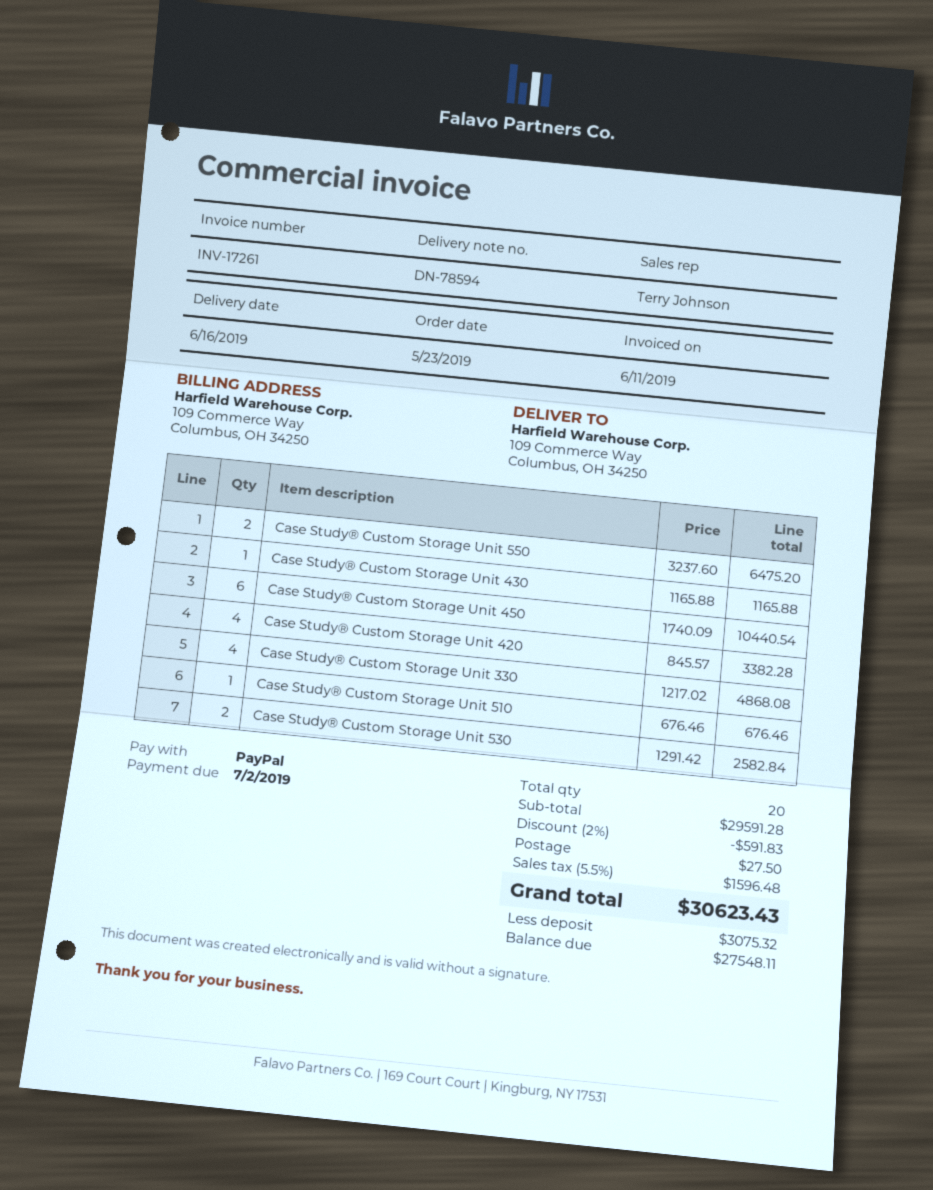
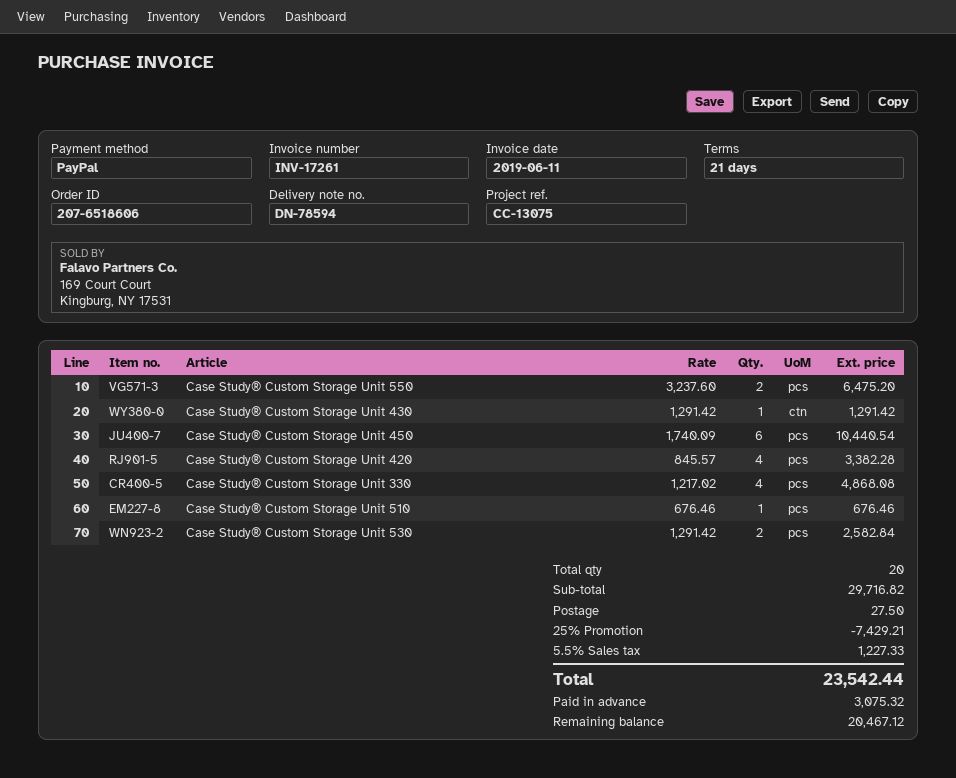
Case Study® Custom Storage Unit 430: 1 x 1165.88 = 1165.88 -> 1 x 1291.42 = 1291.42
subtotal: 29591.28 -> 29716.82
discount: 2% = 591.83 -> 25% = 7429.21
tax: 5.5% = 1596.48 -> 5.5% = 1227.33
total: 30623.43 -> 23542.44
balance: 27548.11 -> 20467.12

